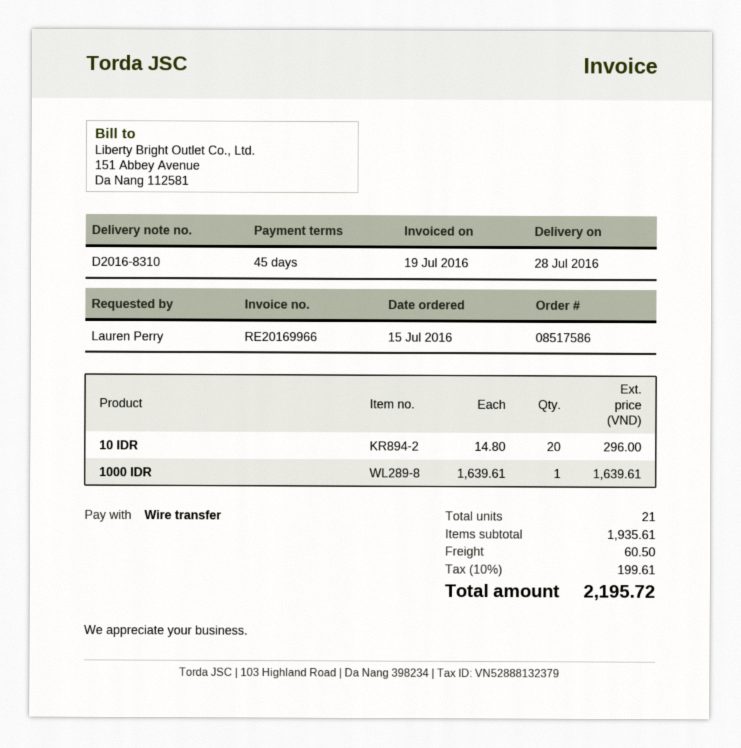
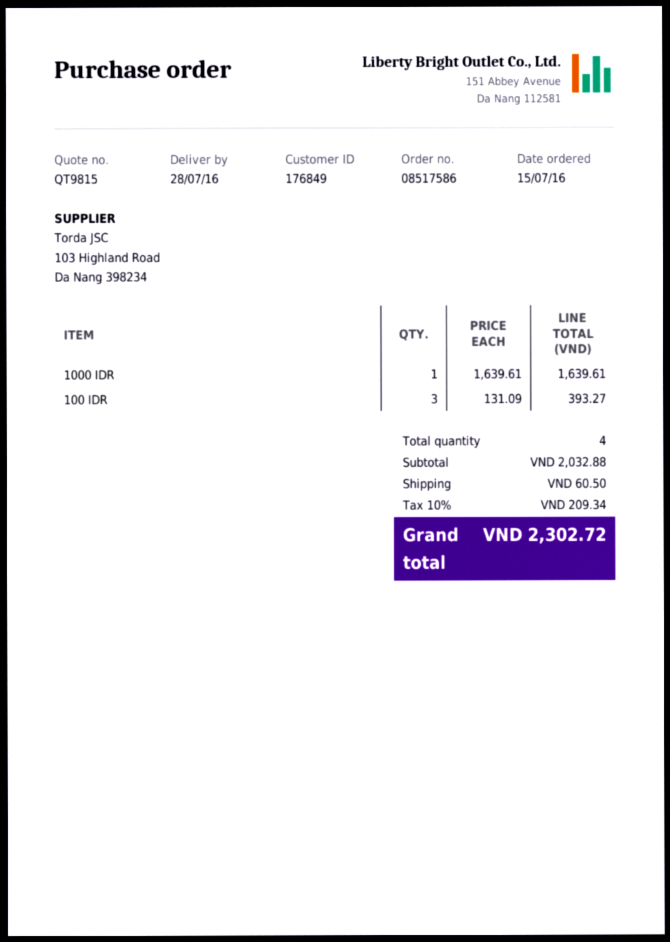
10 IDR: 20 x 14.80 = 296.00 -> none
100 IDR: none -> 3 x 131.09 = 393.27
total quantity: 21 -> 4
subtotal: 1935.61 -> 2032.88
tax: 10% = 199.61 -> 10% = 209.34
total: 2195.72 -> 2302.72

